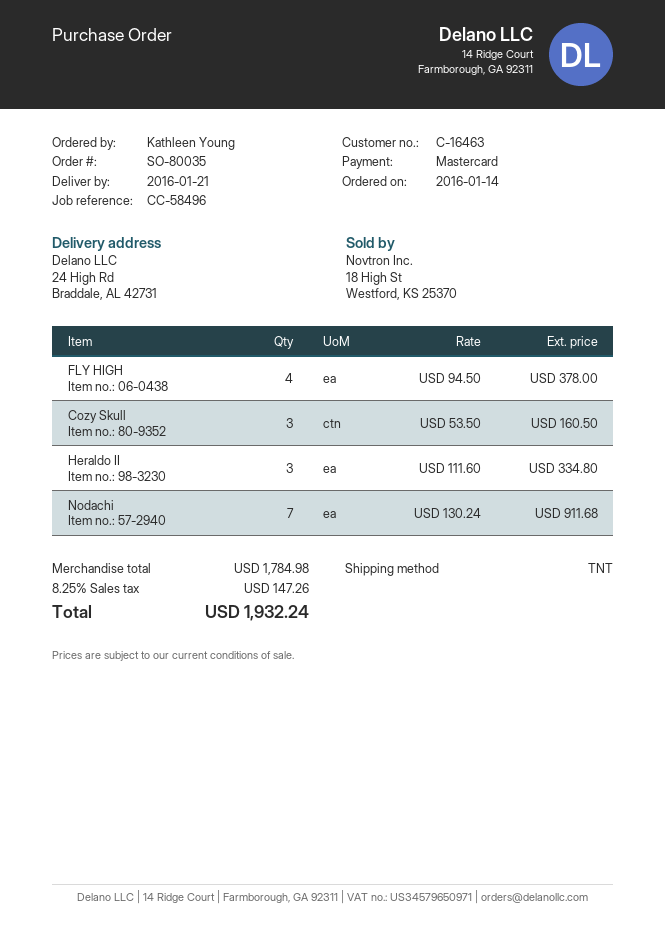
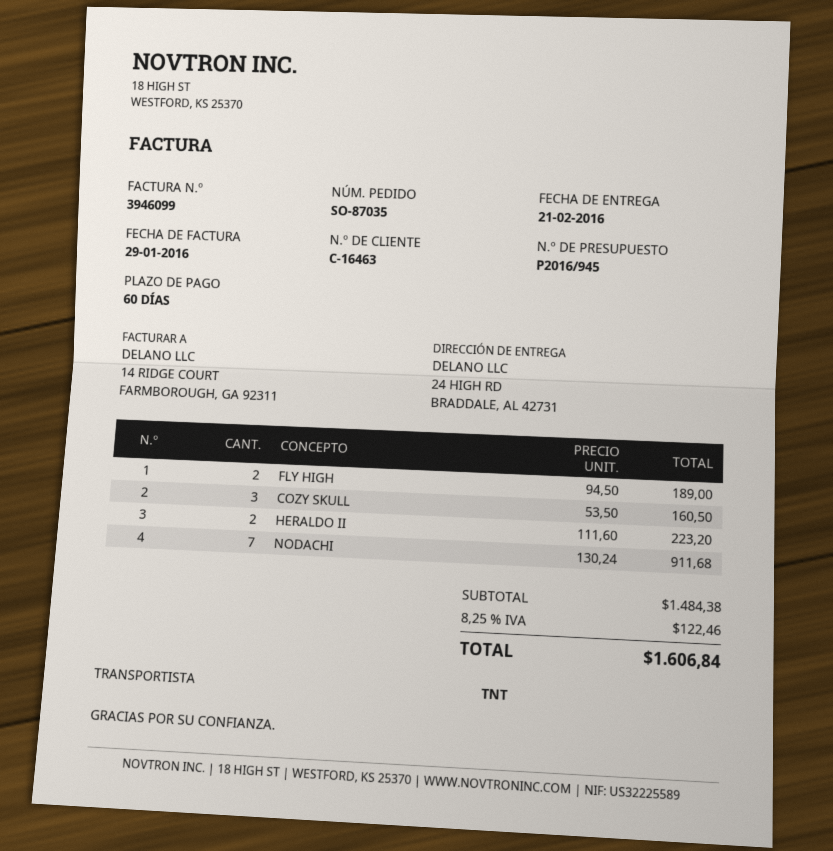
order number: SO-80035 -> SO-87035
delivery date: 2016-01-21 -> 2016-02-21
FLY HIGH: 4 x 94.50 = 378.00 -> 2 x 94.50 = 189.00
Heraldo II: 3 x 111.60 = 334.80 -> 2 x 111.60 = 223.20
subtotal: 1784.98 -> 1484.38
tax: 8.25% = 147.26 -> 8.25% = 122.46
total: 1932.24 -> 1606.84

